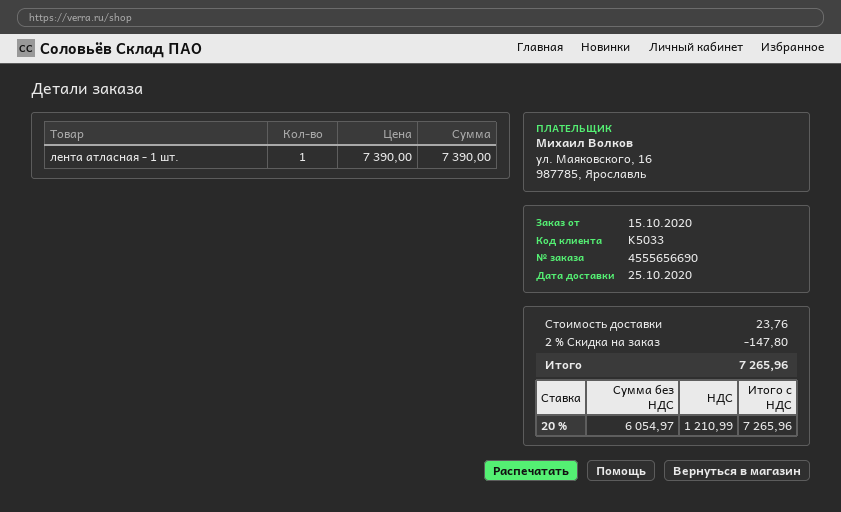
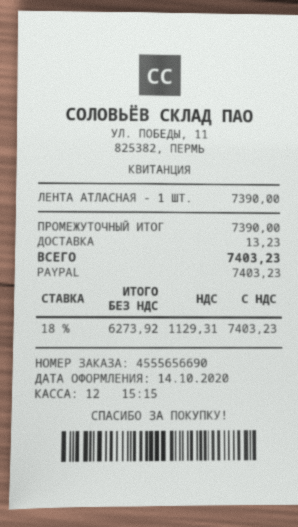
order date: 2020-10-15 -> 2020-10-14
discount: 2% = 147.80 -> none
shipping: 23.76 -> 13.23
net: 6054.97 -> 6273.92
tax: 20% = 1210.99 -> 18% = 1129.31
total: 7265.96 -> 7403.23

